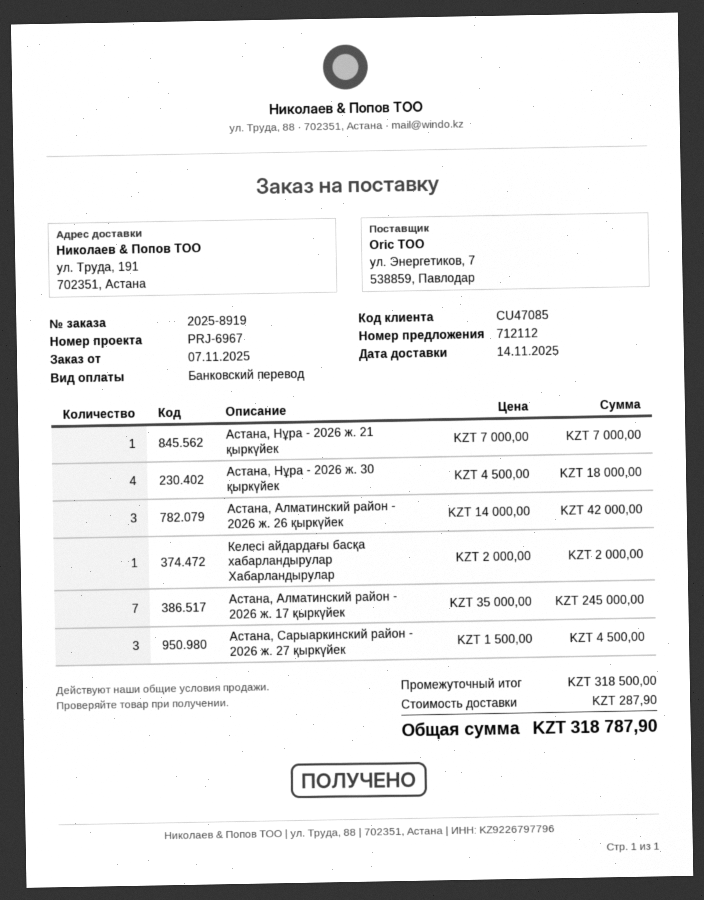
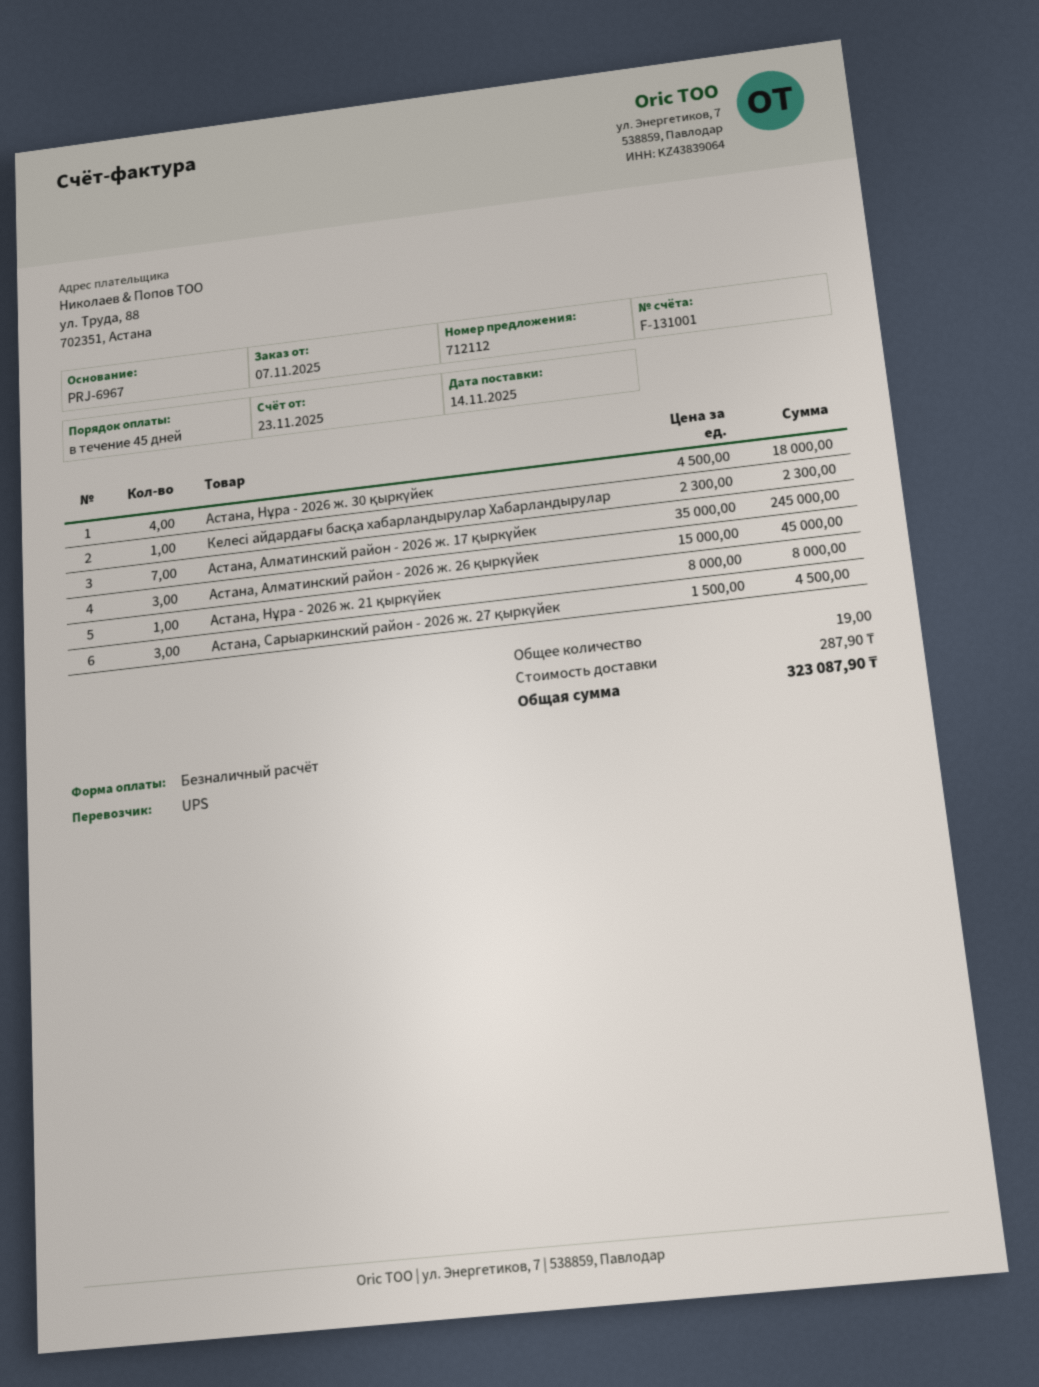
Астана, Нұра - 2026 ж. 21 қыркүйек: 1 x 7000.00 = 7000.00 -> 1 x 8000.00 = 8000.00
Астана, Алматинский район - 2026 ж. 26 қыркүйек: 3 x 14000.00 = 42000.00 -> 3 x 15000.00 = 45000.00
Келесі айдардағы басқа хабарландырулар Хабарландырулар: 1 x 2000.00 = 2000.00 -> 1 x 2300.00 = 2300.00
total: 318787.90 -> 323087.90

